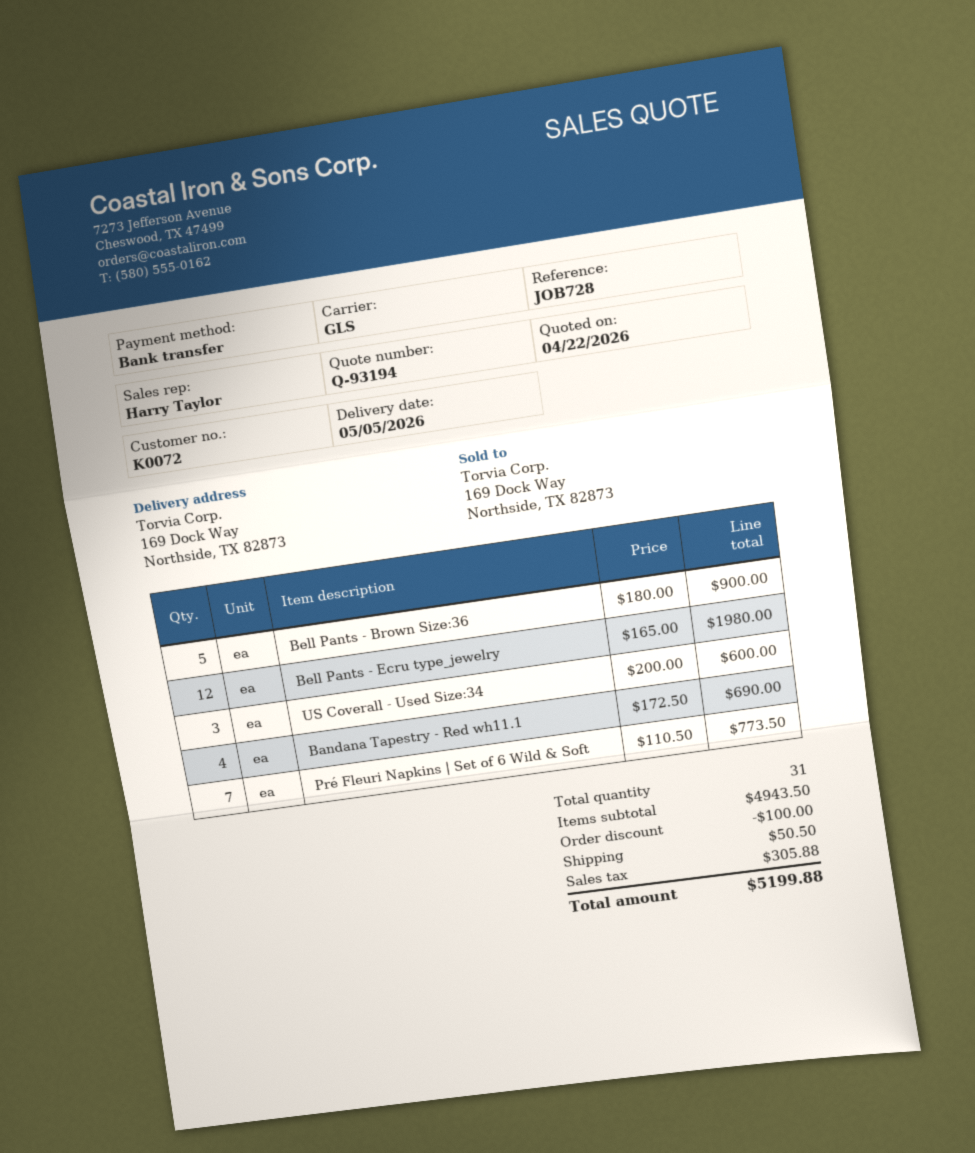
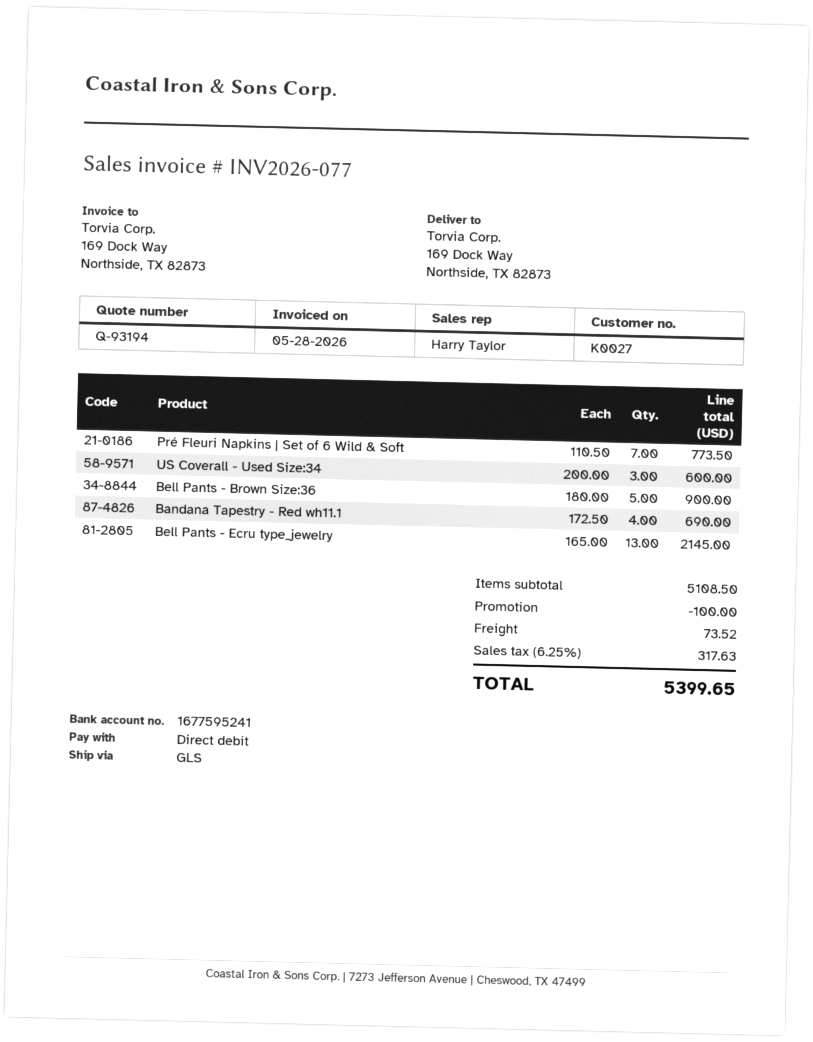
customer number: K0072 -> K0027
payment method: bank transfer -> direct debit
Bell Pants - Ecru type_jewelry: 12 x 165.00 = 1980.00 -> 13 x 165.00 = 2145.00
subtotal: 4943.50 -> 5108.50
shipping: 50.50 -> 73.52
tax: 305.88 -> 317.63
total: 5199.88 -> 5399.65

